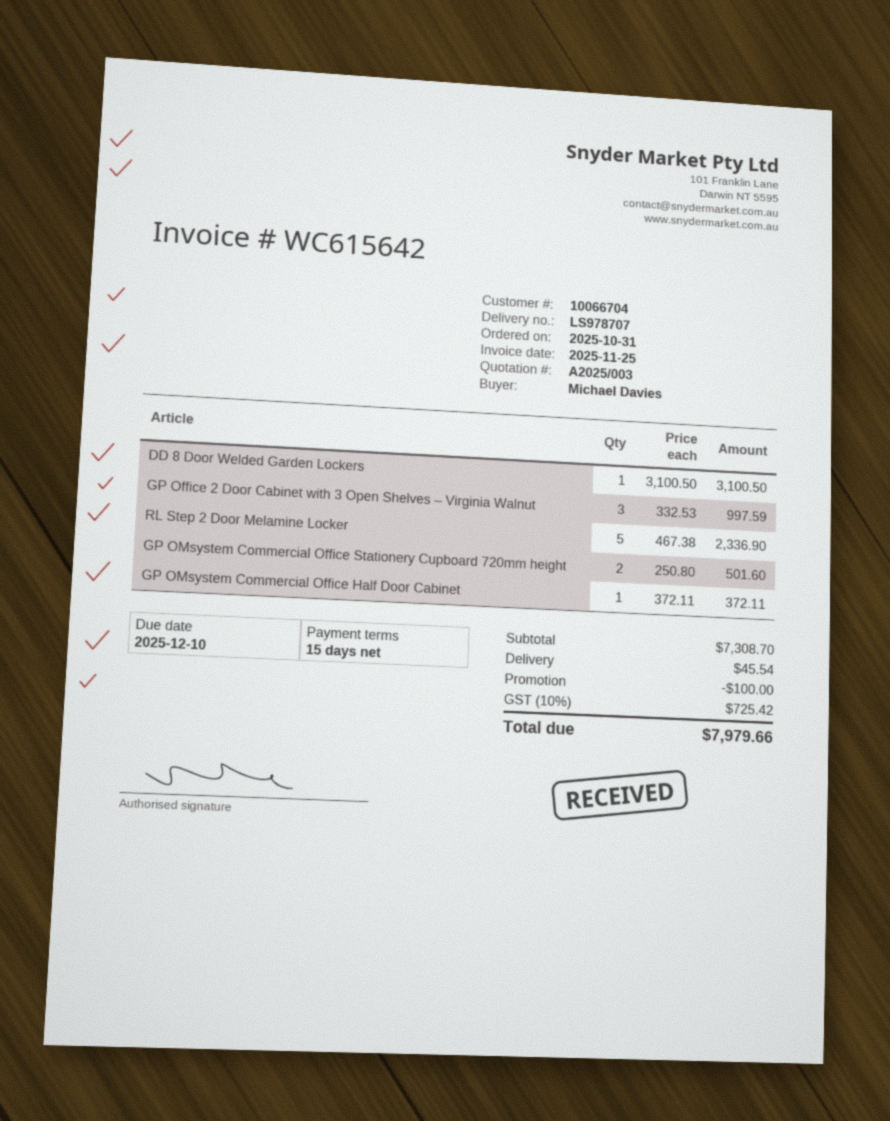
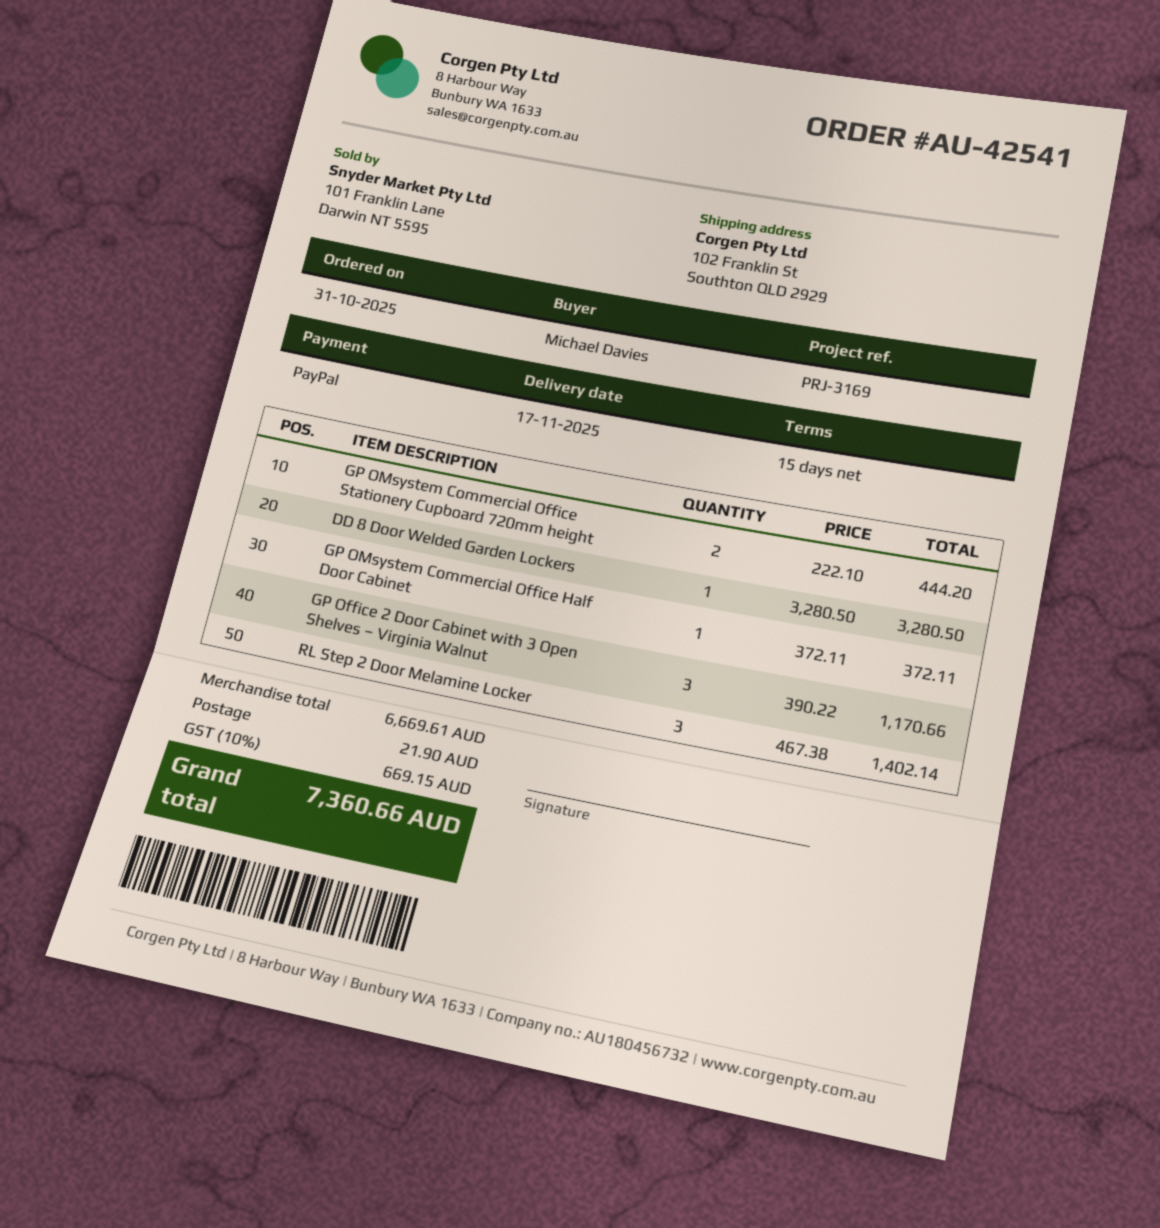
DD 8 Door Welded Garden Lockers: 1 x 3100.50 = 3100.50 -> 1 x 3280.50 = 3280.50
GP Office 2 Door Cabinet with 3 Open Shelves – Virginia Walnut: 3 x 332.53 = 997.59 -> 3 x 390.22 = 1170.66
RL Step 2 Door Melamine Locker: 5 x 467.38 = 2336.90 -> 3 x 467.38 = 1402.14
GP OMsystem Commercial Office Stationery Cupboard 720mm height: 2 x 250.80 = 501.60 -> 2 x 222.10 = 444.20
subtotal: 7308.70 -> 6669.61
discount: 100.00 -> none
shipping: 45.54 -> 21.90
tax: 10% = 725.42 -> 10% = 669.15
total: 7979.66 -> 7360.66

